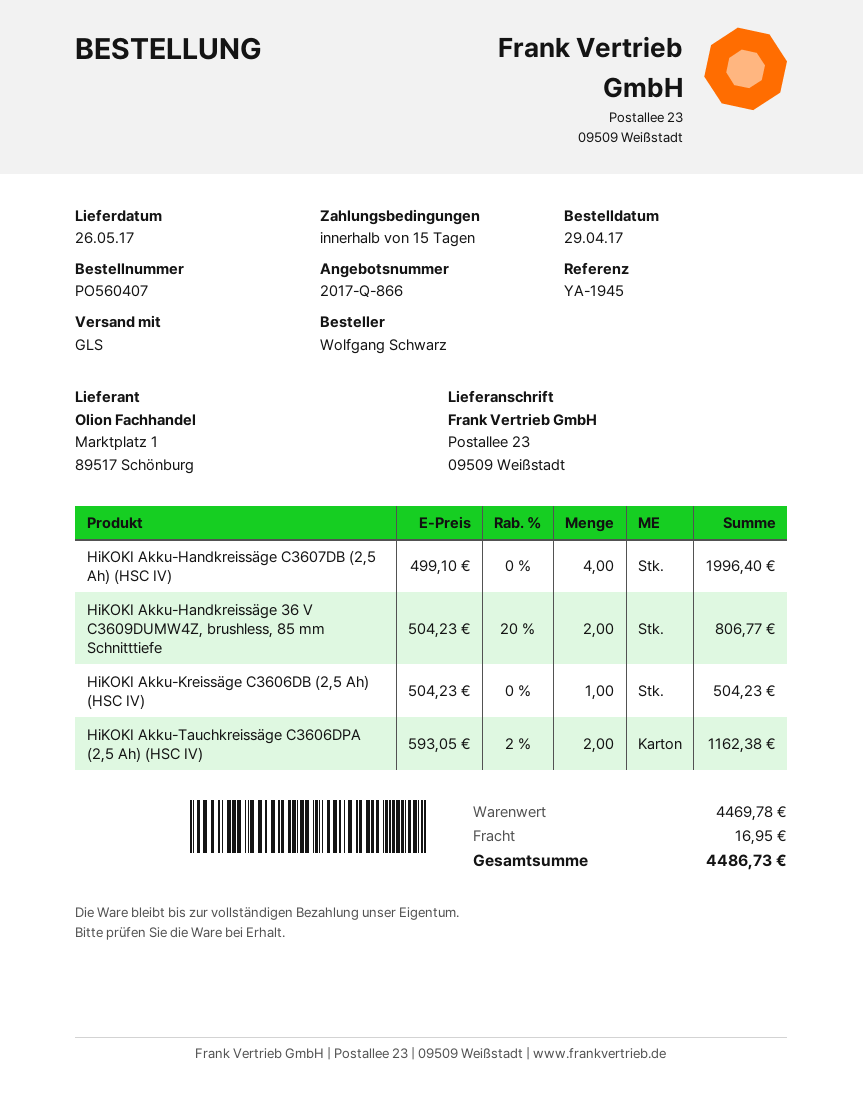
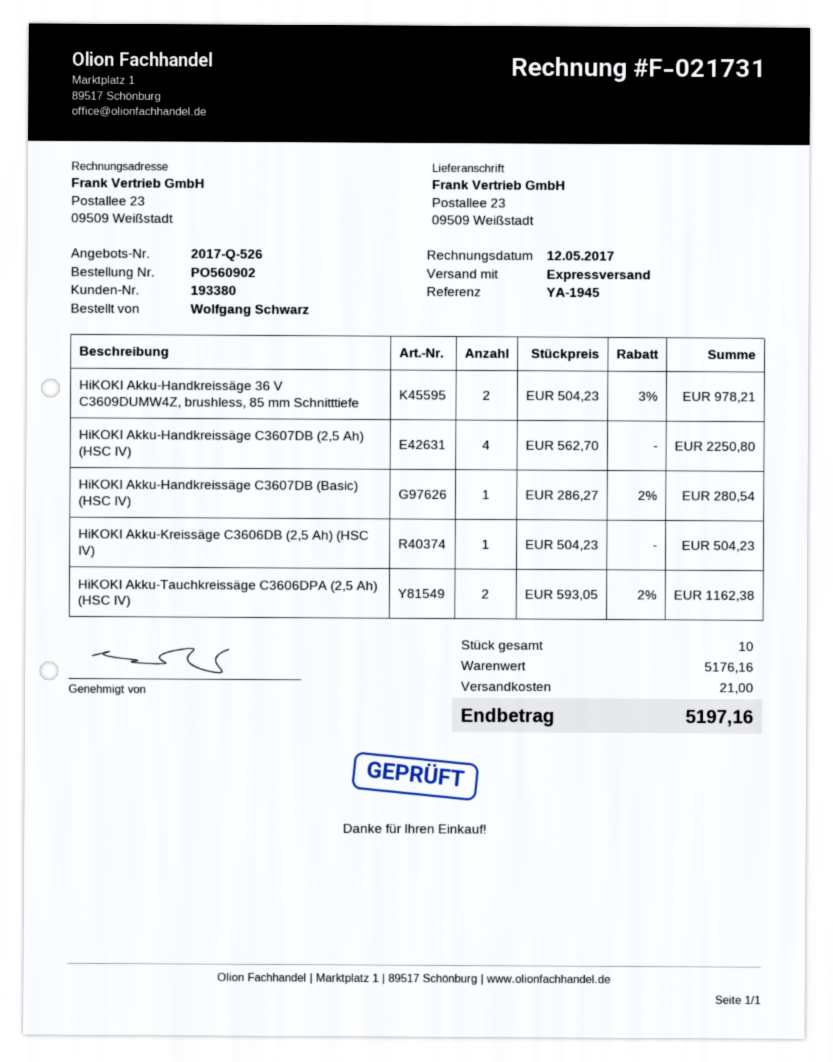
quote number: 2017-Q-866 -> 2017-Q-526
order number: PO560407 -> PO560902
shipping method: GLS -> express
HiKOKI Akku-Handkreissäge C3607DB (2,5 Ah) (HSC IV): 4 x 499.10 = 1996.40 -> 4 x 562.70 = 2250.80
HiKOKI Akku-Handkreissäge 36 V C3609DUMW4Z, brushless, 85 mm Schnitttiefe: 2 x 504.23 - 20% = 806.77 -> 2 x 504.23 - 3% = 978.21
HiKOKI Akku-Handkreissäge C3607DB (Basic) (HSC IV): none -> 1 x 286.27 - 2% = 280.54
subtotal: 4469.78 -> 5176.16
shipping: 16.95 -> 21.00
total: 4486.73 -> 5197.16

